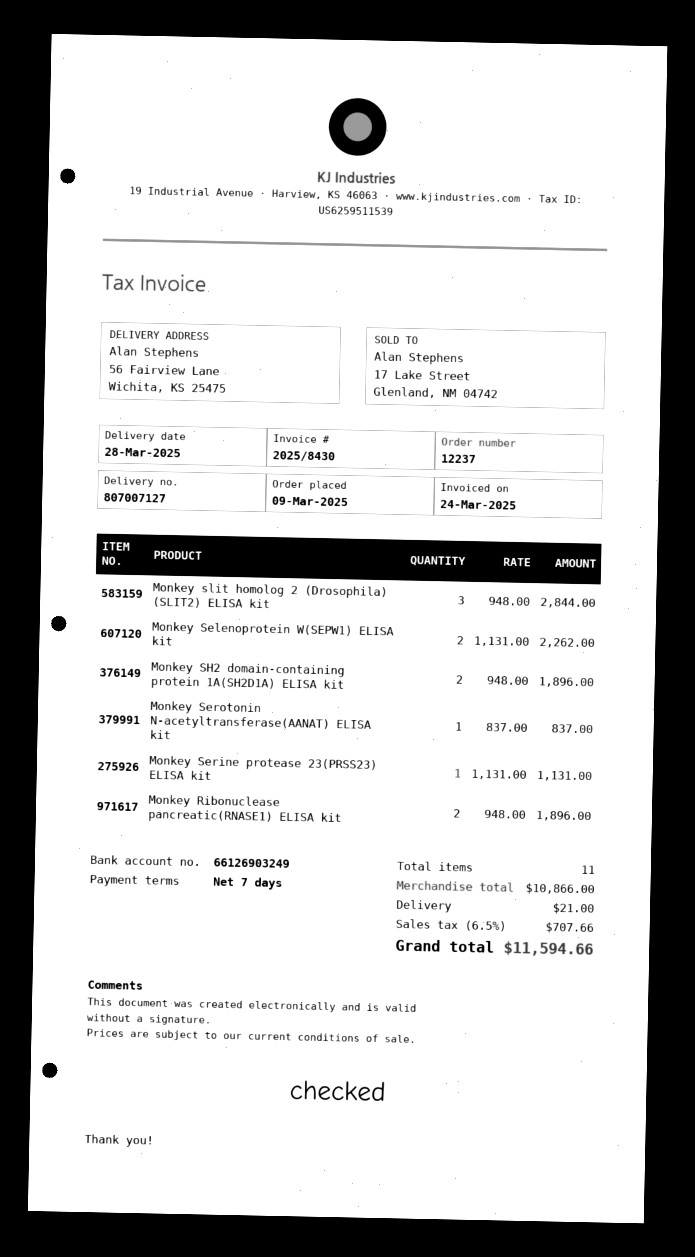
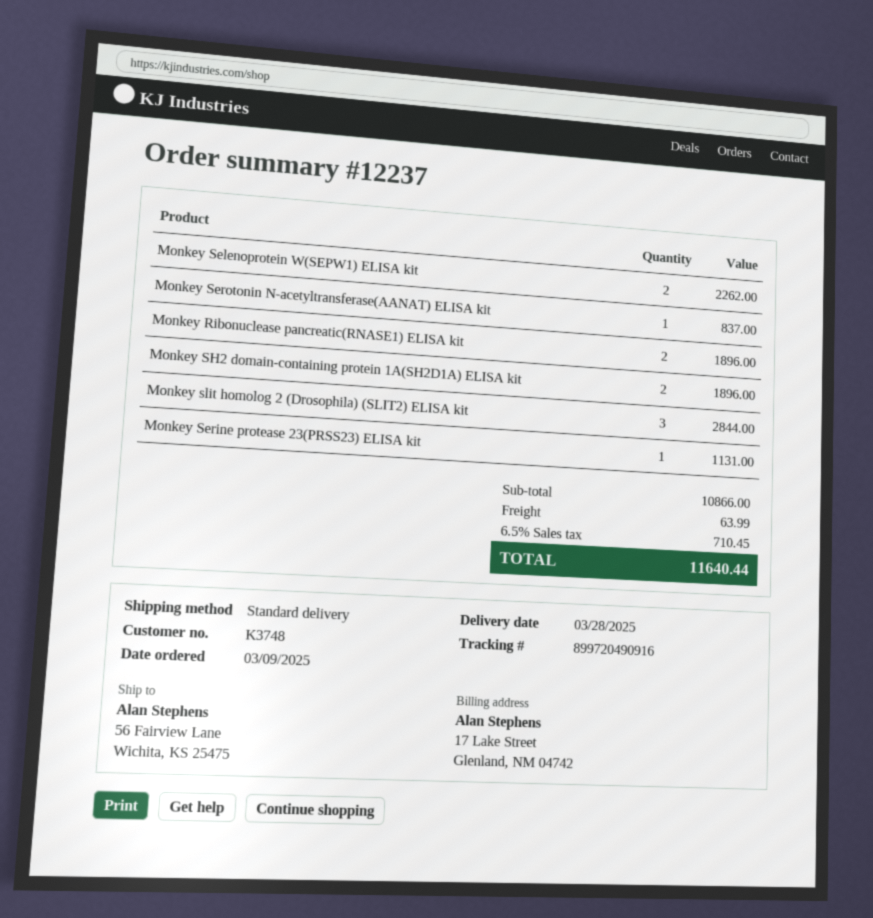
shipping: 21.00 -> 63.99
tax: 6.5% = 707.66 -> 6.5% = 710.45
total: 11594.66 -> 11640.44

